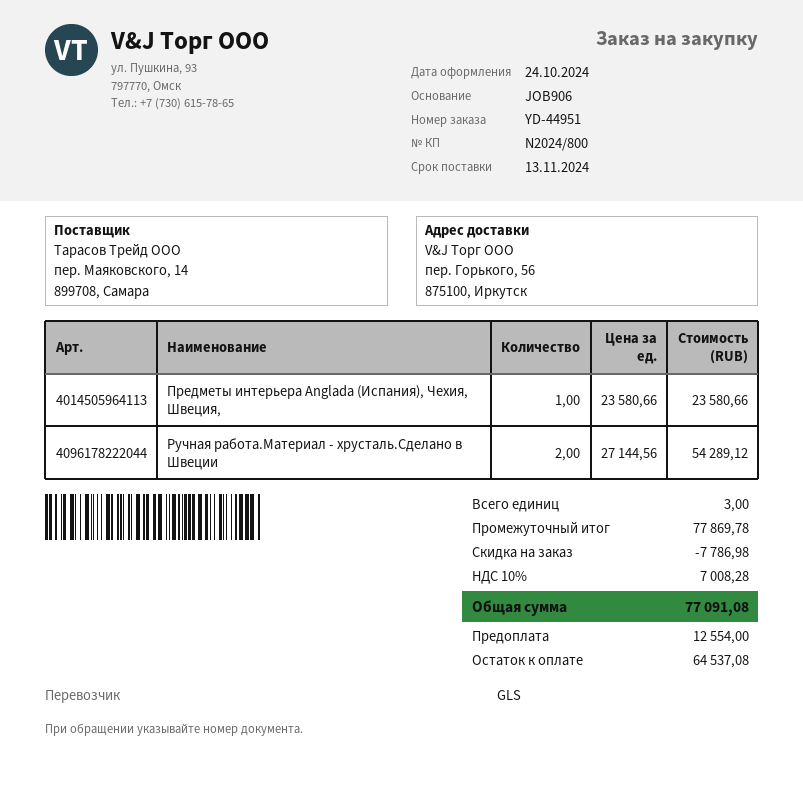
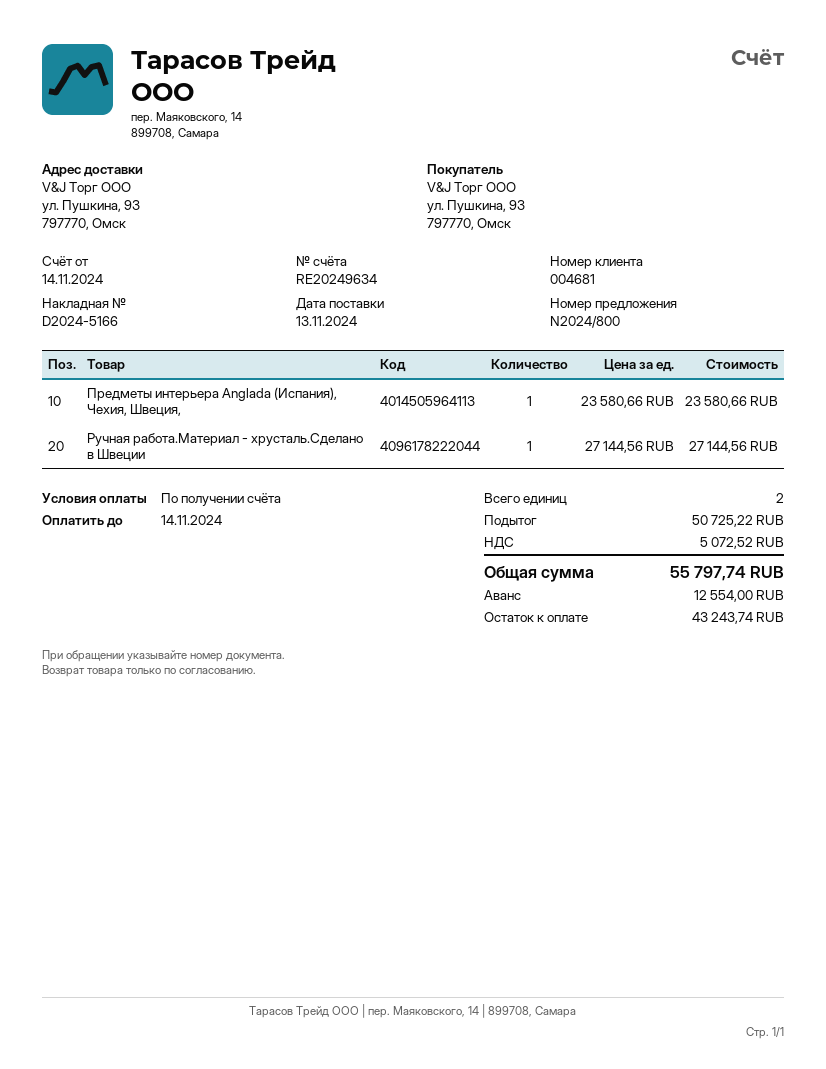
ship to: пер. Горького, 56, 875100, Иркутск -> ул. Пушкина, 93, 797770, Омск
Ручная работа.Материал - хрусталь.Сделано в Швеции: 2 x 27144.56 = 54289.12 -> 1 x 27144.56 = 27144.56
total quantity: 3 -> 2
subtotal: 77869.78 -> 50725.22
discount: 7786.98 -> none
tax: 7008.28 -> 5072.52
total: 77091.08 -> 55797.74
balance: 64537.08 -> 43243.74

